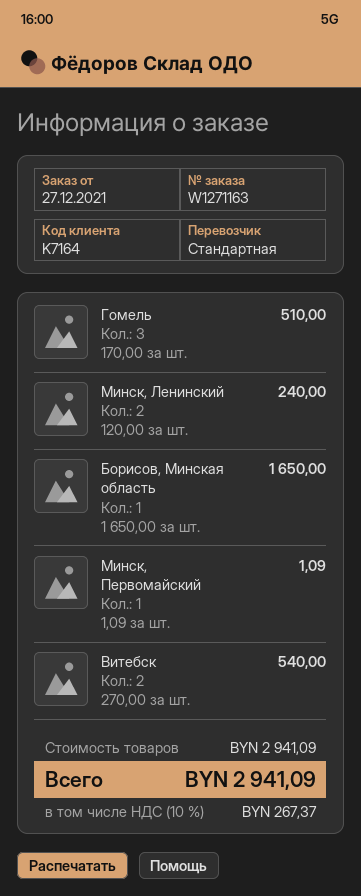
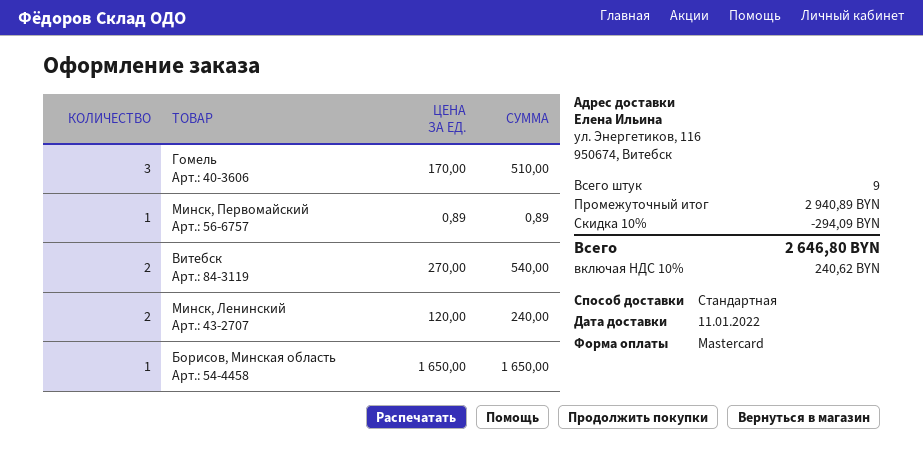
Минск, Первомайский: 1 x 1.09 = 1.09 -> 1 x 0.89 = 0.89
subtotal: 2941.09 -> 2940.89
discount: none -> 10% = 294.09
tax: 10% = 267.37 -> 10% = 240.62
total: 2941.09 -> 2646.80

